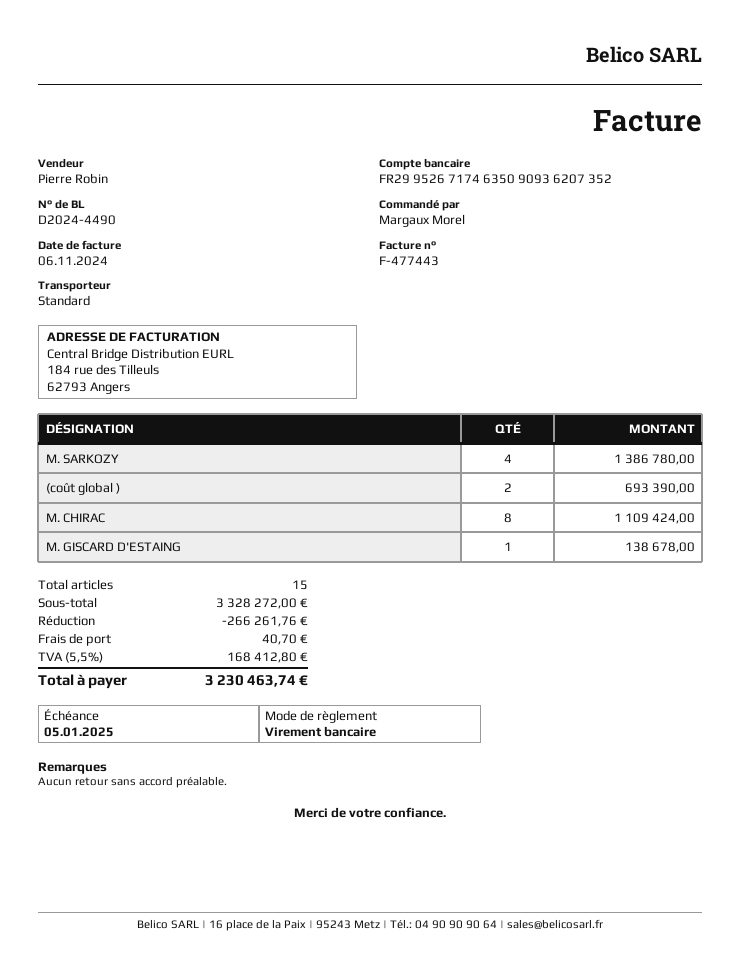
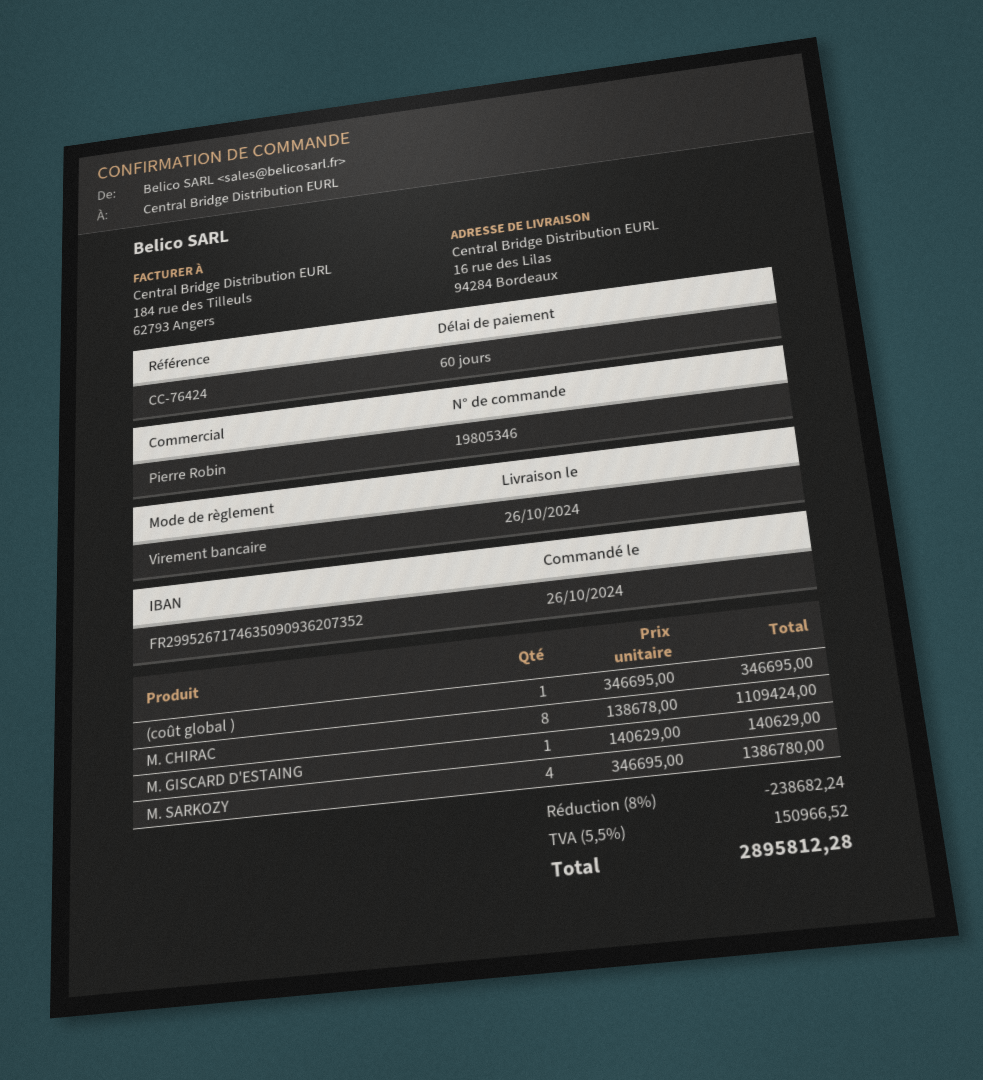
(coût global ): 2 for 693390.00 -> 1 for 346695.00
M. GISCARD D'ESTAING: 1 for 138678.00 -> 1 for 140629.00
discount: 266261.76 -> 238682.24
shipping: 40.70 -> none
tax: 5.5% = 168412.80 -> 5.5% = 150966.52
total: 3230463.74 -> 2895812.28

